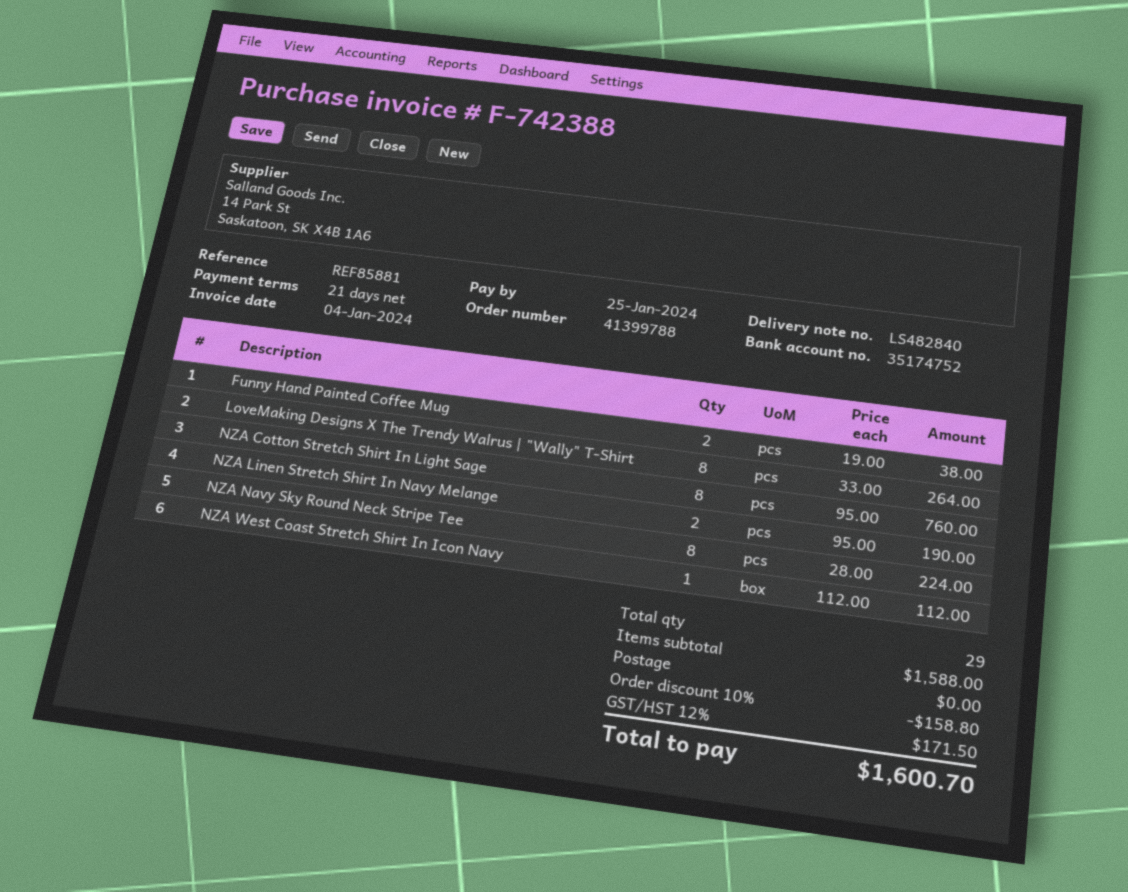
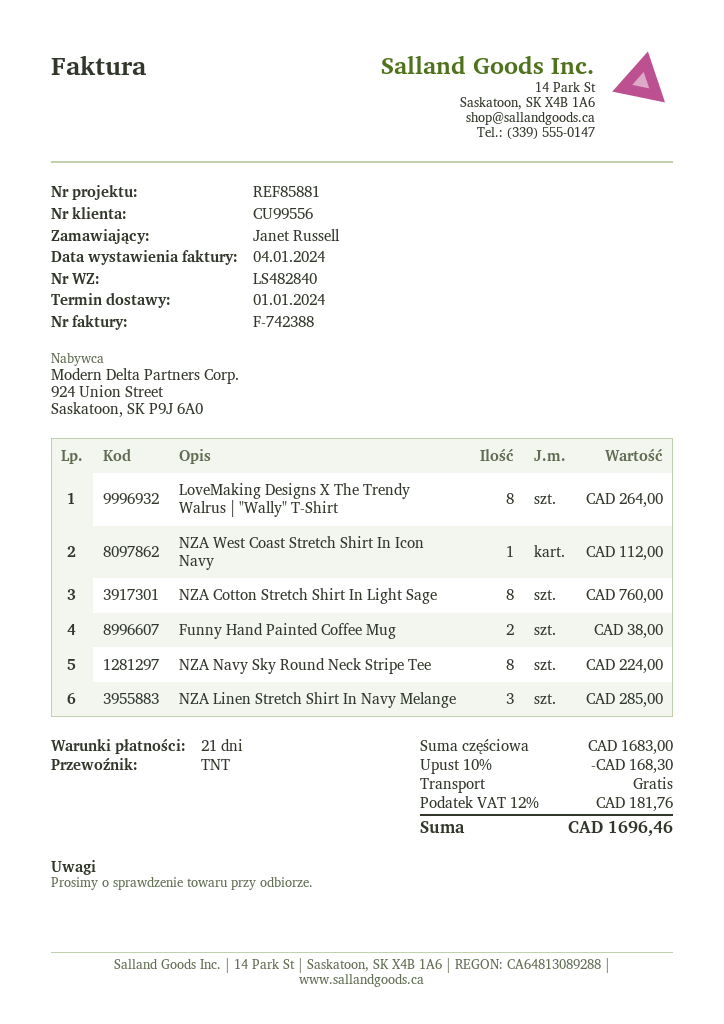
NZA Linen Stretch Shirt In Navy Melange: 2 for 190.00 -> 3 for 285.00
subtotal: 1588.00 -> 1683.00
discount: 10% = 158.80 -> 10% = 168.30
tax: 12% = 171.50 -> 12% = 181.76
total: 1600.70 -> 1696.46

